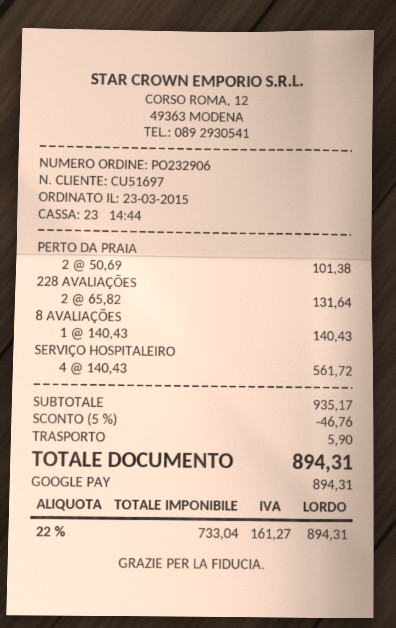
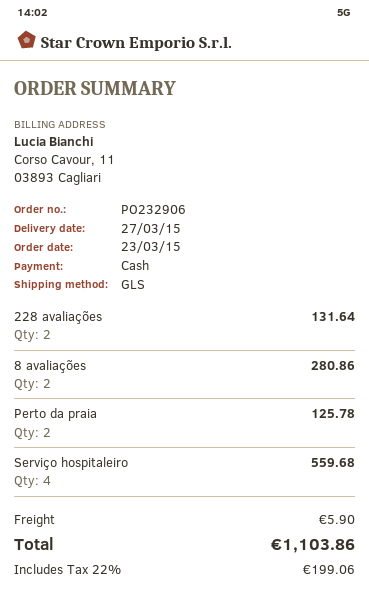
payment method: Google Pay -> cash
PERTO DA PRAIA: 2 for 101.38 -> 2 for 125.78
8 AVALIAÇÕES: 1 for 140.43 -> 2 for 280.86
SERVIÇO HOSPITALEIRO: 4 for 561.72 -> 4 for 559.68
discount: 5% = 46.76 -> none
tax: 22% = 161.27 -> 22% = 199.06
total: 894.31 -> 1103.86

